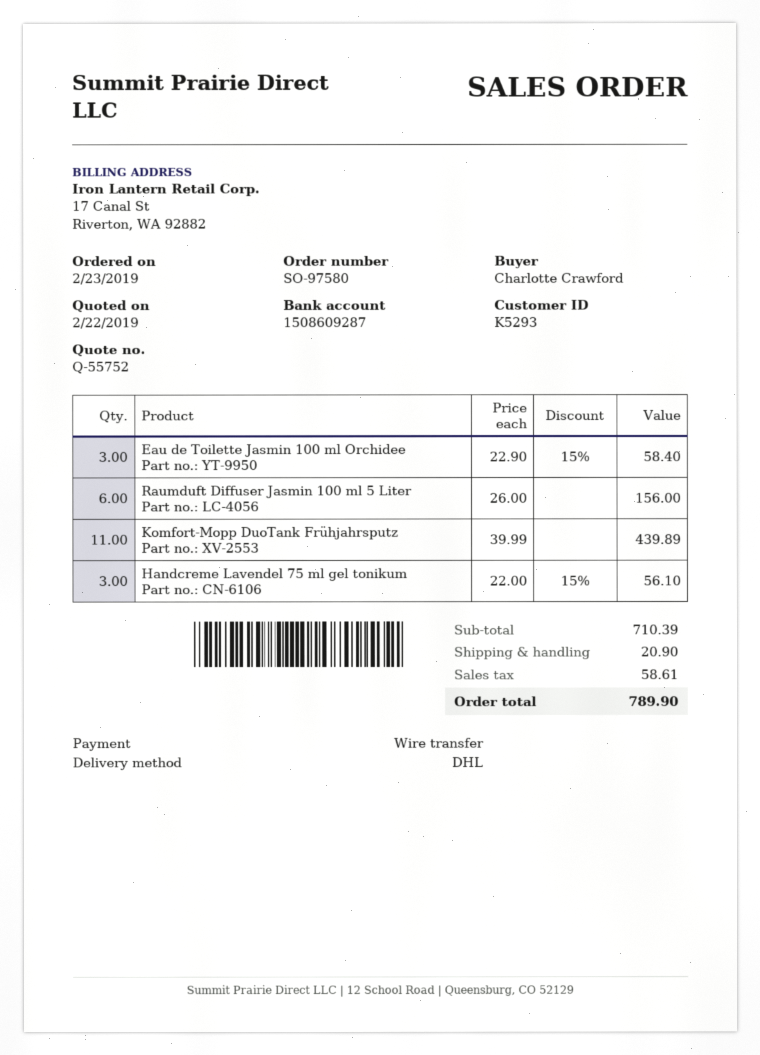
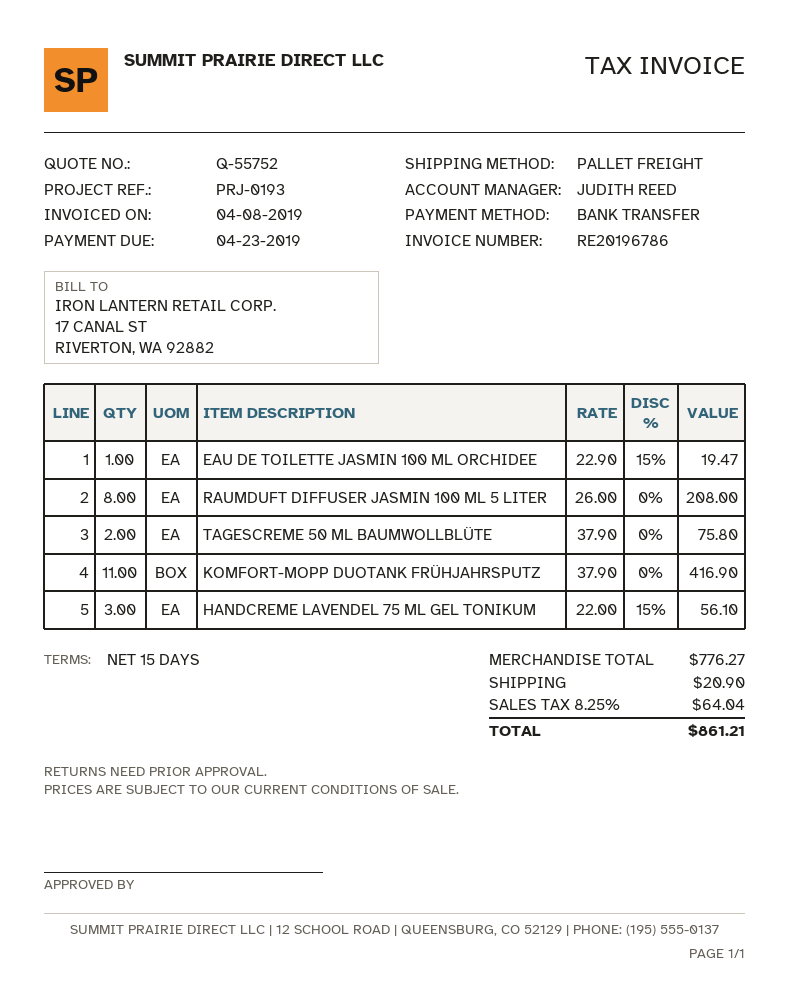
shipping method: DHL -> pallet freight
Eau de Toilette Jasmin 100 ml Orchidee: 3 x 22.90 - 15% = 58.40 -> 1 x 22.90 - 15% = 19.47
Raumduft Diffuser Jasmin 100 ml 5 Liter: 6 x 26.00 = 156.00 -> 8 x 26.00 = 208.00
Komfort-Mopp DuoTank Frühjahrsputz: 11 x 39.99 = 439.89 -> 11 x 37.90 = 416.90
TAGESCREME 50 ML BAUMWOLLBLÜTE: none -> 2 x 37.90 = 75.80
subtotal: 710.39 -> 776.27
tax: 58.61 -> 64.04
total: 789.90 -> 861.21

